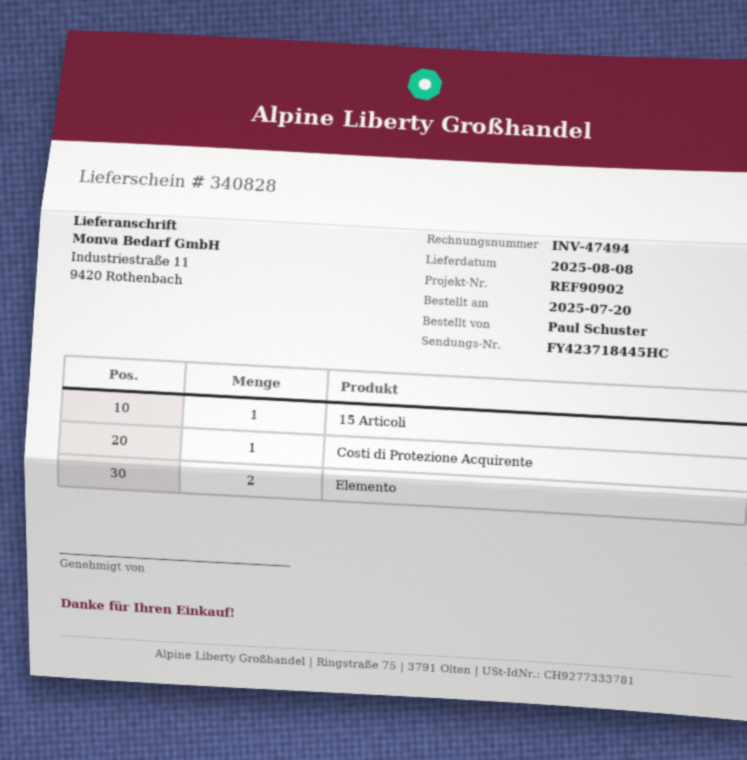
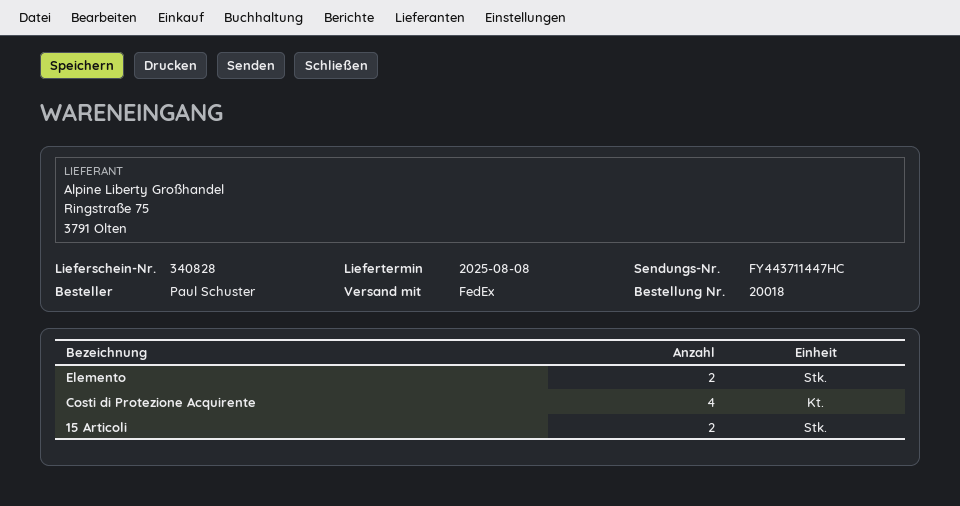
tracking number: FY423718445HC -> FY443711447HC
15 Articoli: 1 -> 2
Costi di Protezione Acquirente: 1 -> 4

